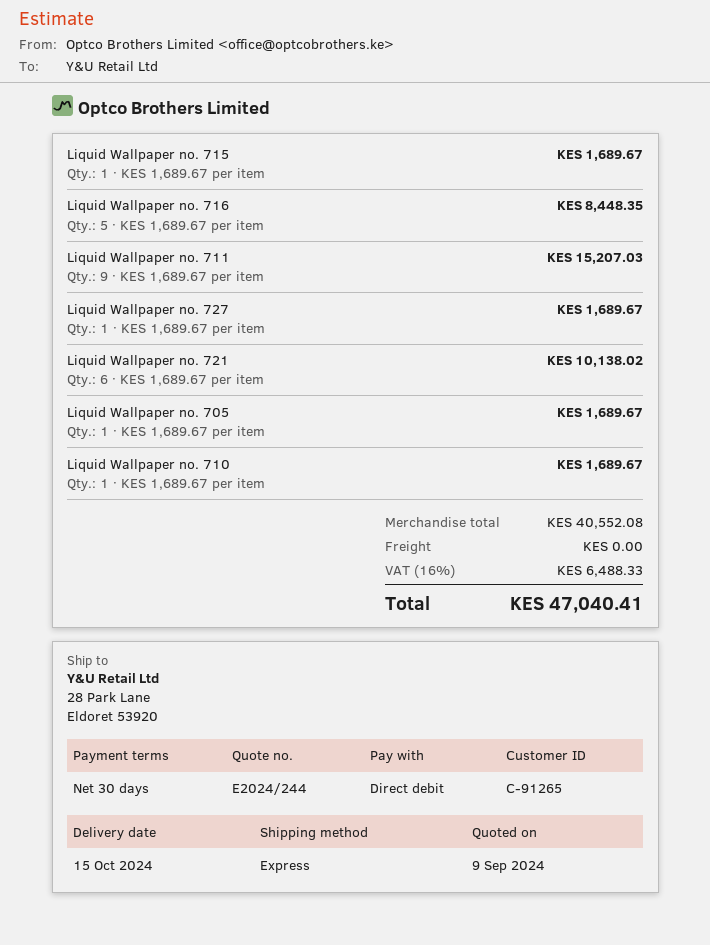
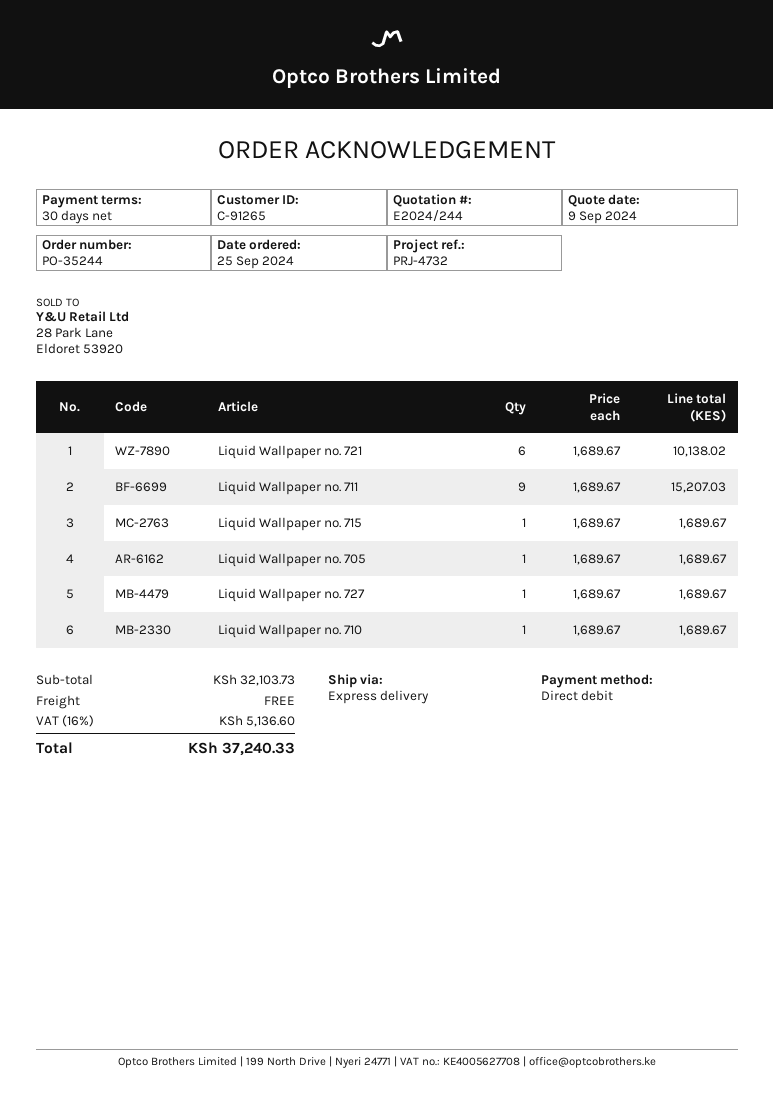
Liquid Wallpaper no. 716: 5 x 1689.67 = 8448.35 -> none
subtotal: 40552.08 -> 32103.73
tax: 16% = 6488.33 -> 16% = 5136.60
total: 47040.41 -> 37240.33

